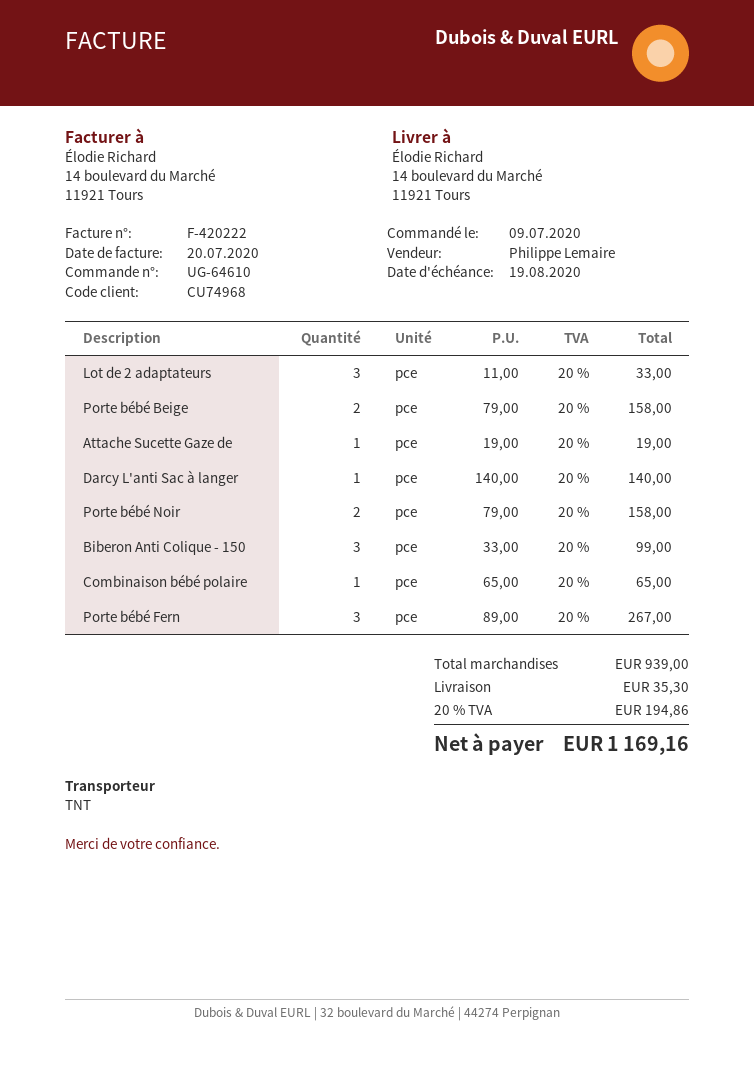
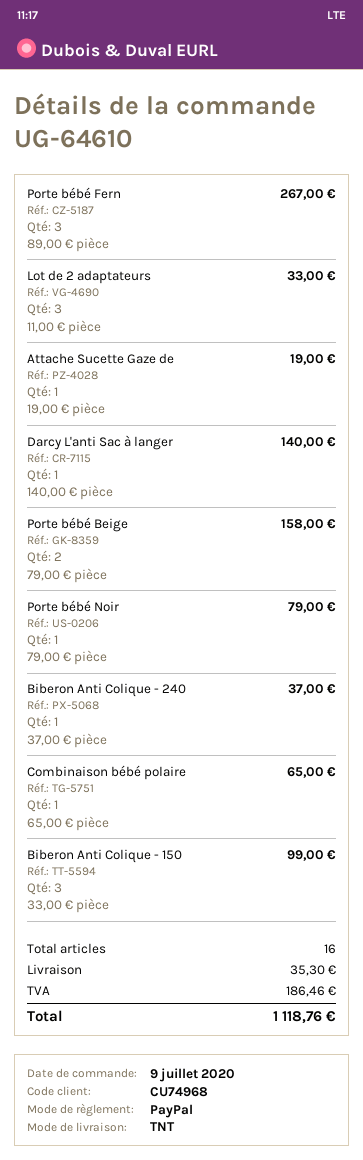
Porte bébé Noir: 2 x 79.00 = 158.00 -> 1 x 79.00 = 79.00
Biberon Anti Colique - 240: none -> 1 x 37.00 = 37.00
tax: 194.86 -> 186.46
total: 1169.16 -> 1118.76

